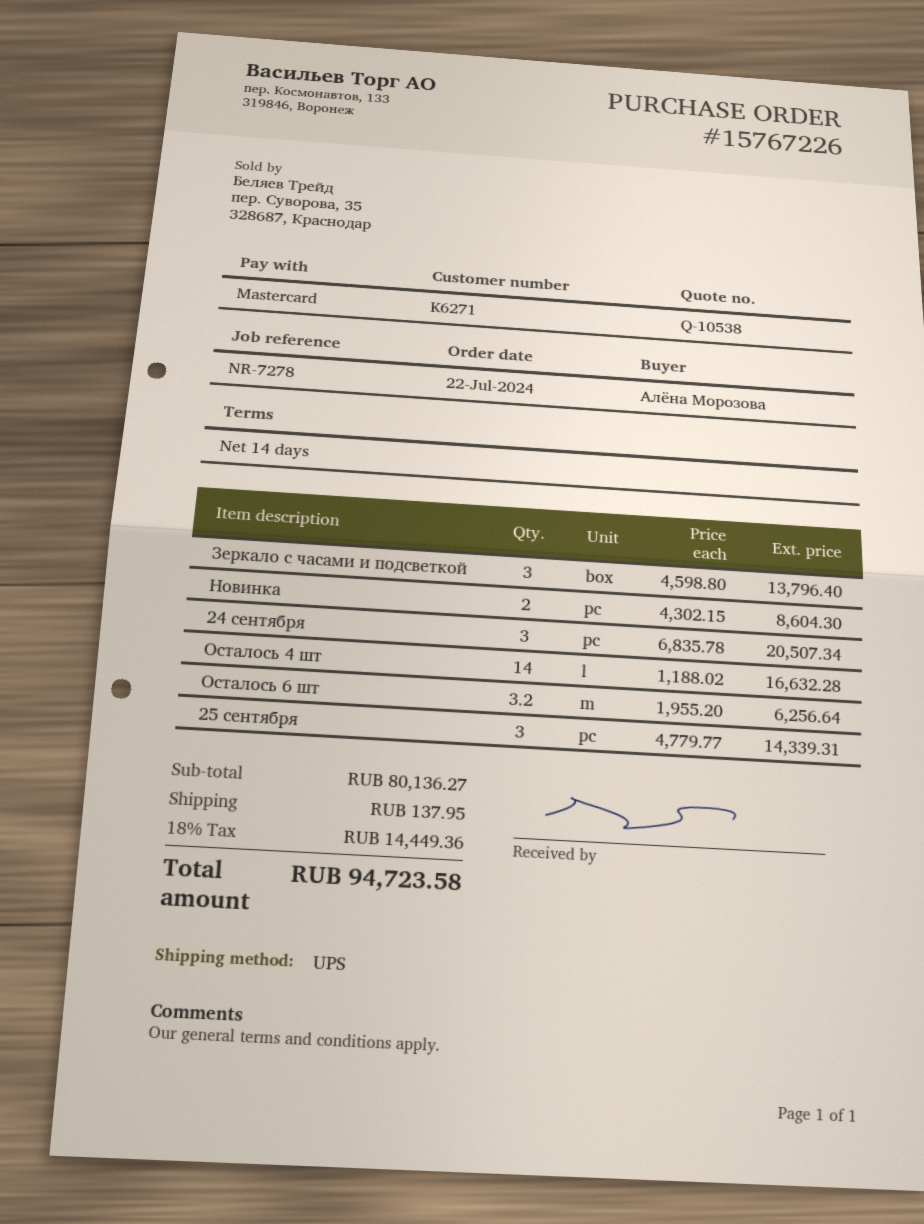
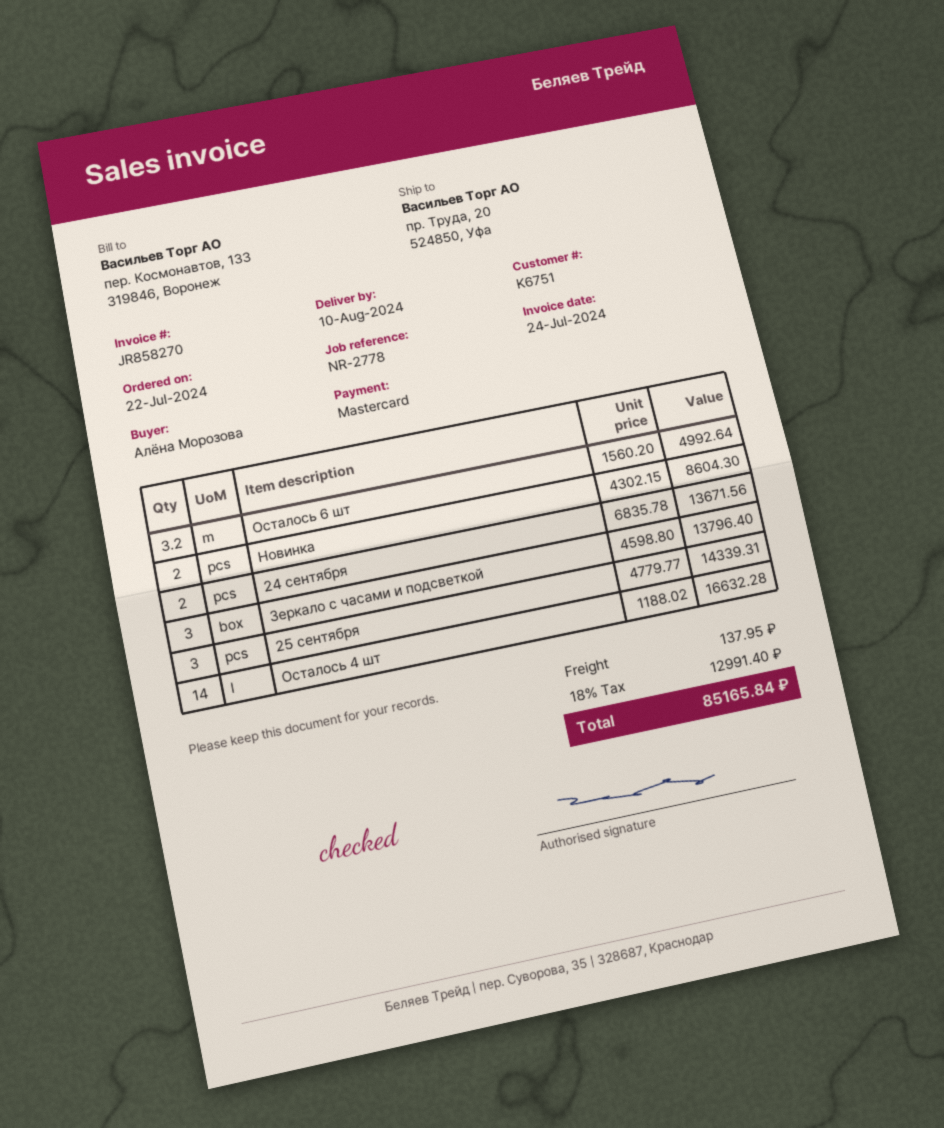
customer number: K6271 -> K6751
reference: NR-7278 -> NR-2778
24 сентября: 3 x 6835.78 = 20507.34 -> 2 x 6835.78 = 13671.56
Осталось 6 шт: 3.2 x 1955.20 = 6256.64 -> 3.2 x 1560.20 = 4992.64
tax: 18% = 14449.36 -> 18% = 12991.40
total: 94723.58 -> 85165.84

